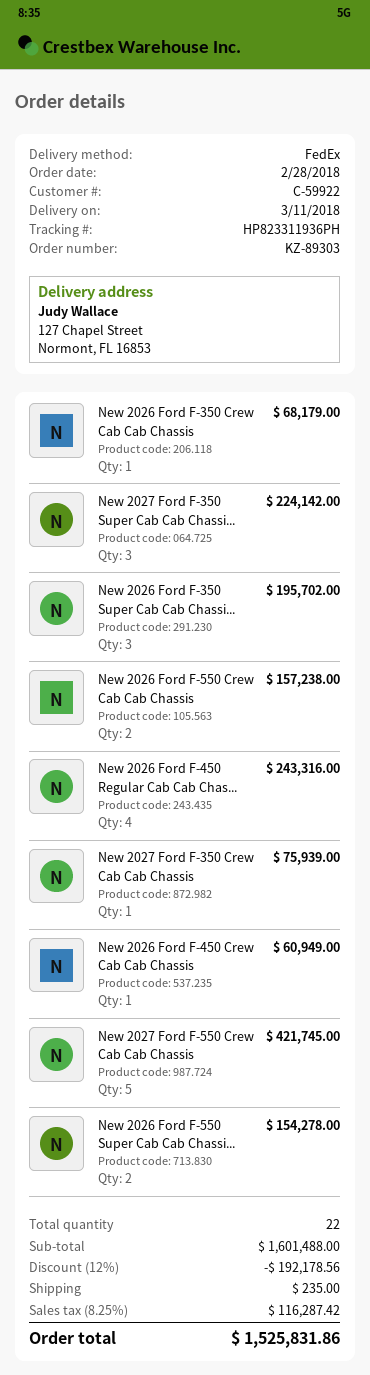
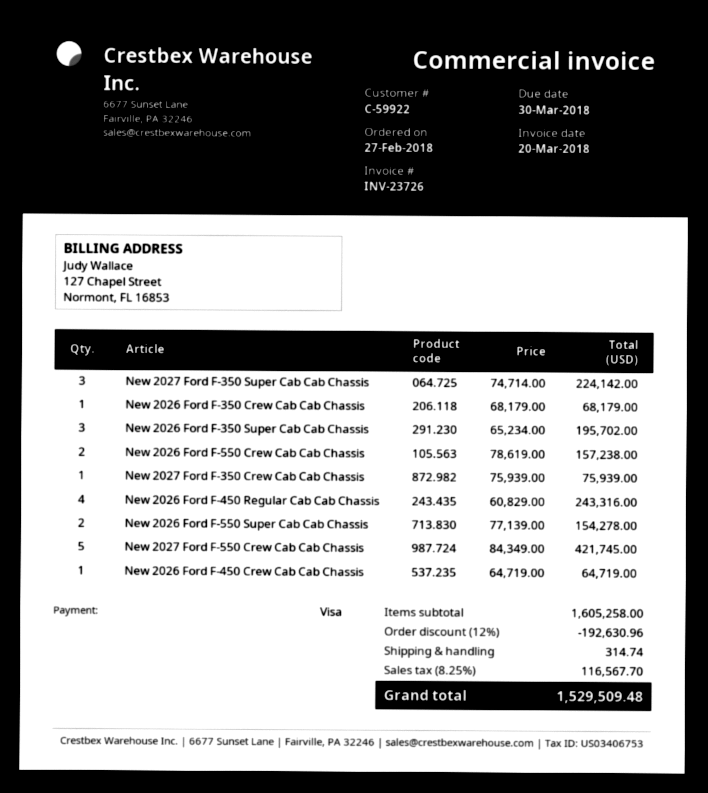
order date: 2018-02-28 -> 2018-02-27
New 2026 Ford F-450 Crew Cab Cab Chassis: 1 for 60949.00 -> 1 for 64719.00
subtotal: 1601488.00 -> 1605258.00
discount: 12% = 192178.56 -> 12% = 192630.96
shipping: 235.00 -> 314.74
tax: 8.25% = 116287.42 -> 8.25% = 116567.70
total: 1525831.86 -> 1529509.48

